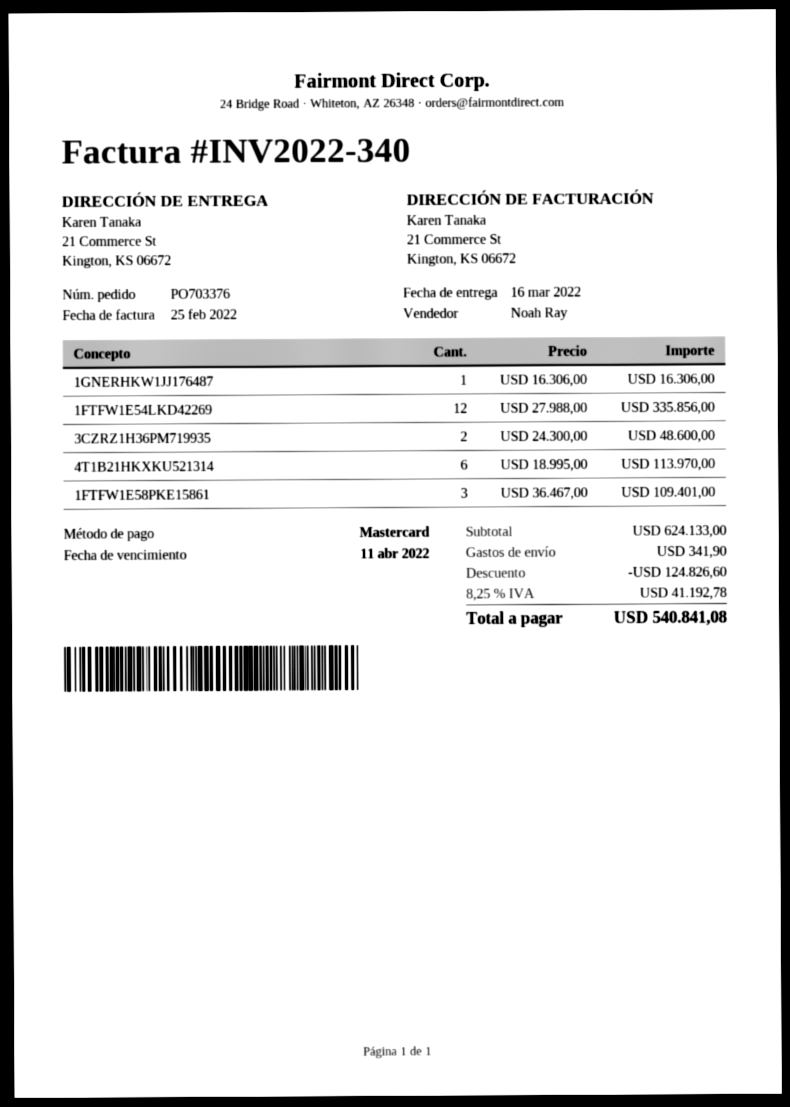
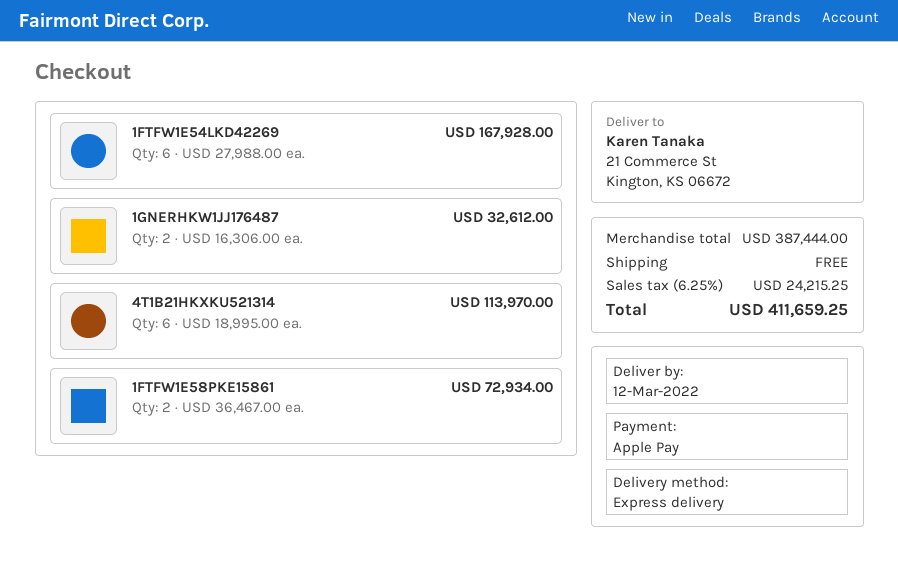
delivery date: 2022-03-16 -> 2022-03-12
payment method: Mastercard -> Apple Pay
1GNERHKW1JJ176487: 1 x 16306.00 = 16306.00 -> 2 x 16306.00 = 32612.00
1FTFW1E54LKD42269: 12 x 27988.00 = 335856.00 -> 6 x 27988.00 = 167928.00
3CZRZ1H36PM719935: 2 x 24300.00 = 48600.00 -> none
1FTFW1E58PKE15861: 3 x 36467.00 = 109401.00 -> 2 x 36467.00 = 72934.00
subtotal: 624133.00 -> 387444.00
discount: 124826.60 -> none
shipping: 341.90 -> 0.00
tax: 8.25% = 41192.78 -> 6.25% = 24215.25
total: 540841.08 -> 411659.25

